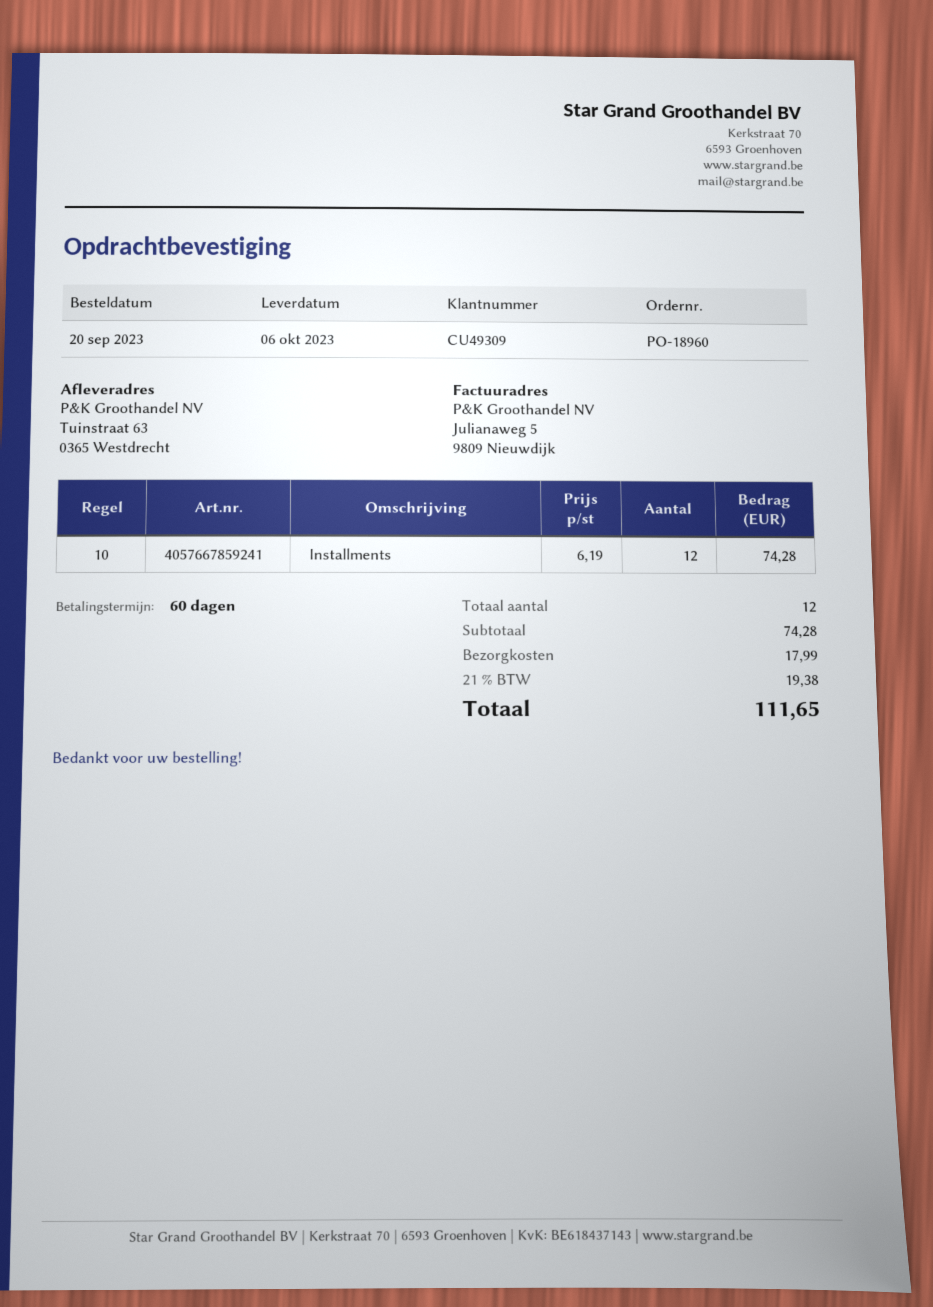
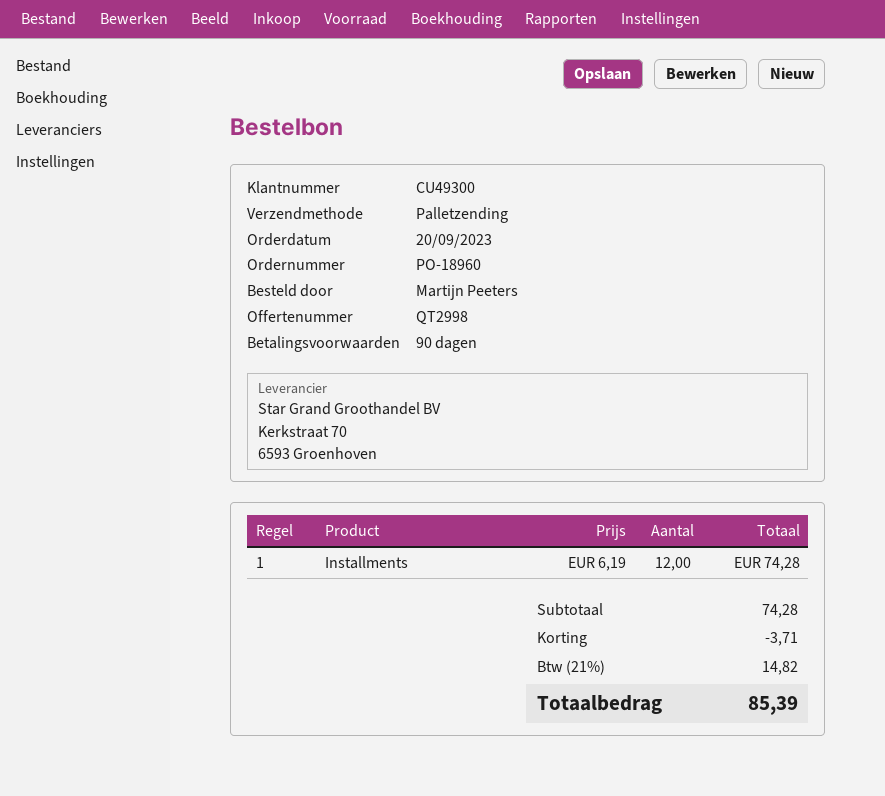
payment terms: 60 days -> 90 days
customer number: CU49309 -> CU49300
discount: none -> 3.71
shipping: 17.99 -> none
tax: 21% = 19.38 -> 21% = 14.82
total: 111.65 -> 85.39

